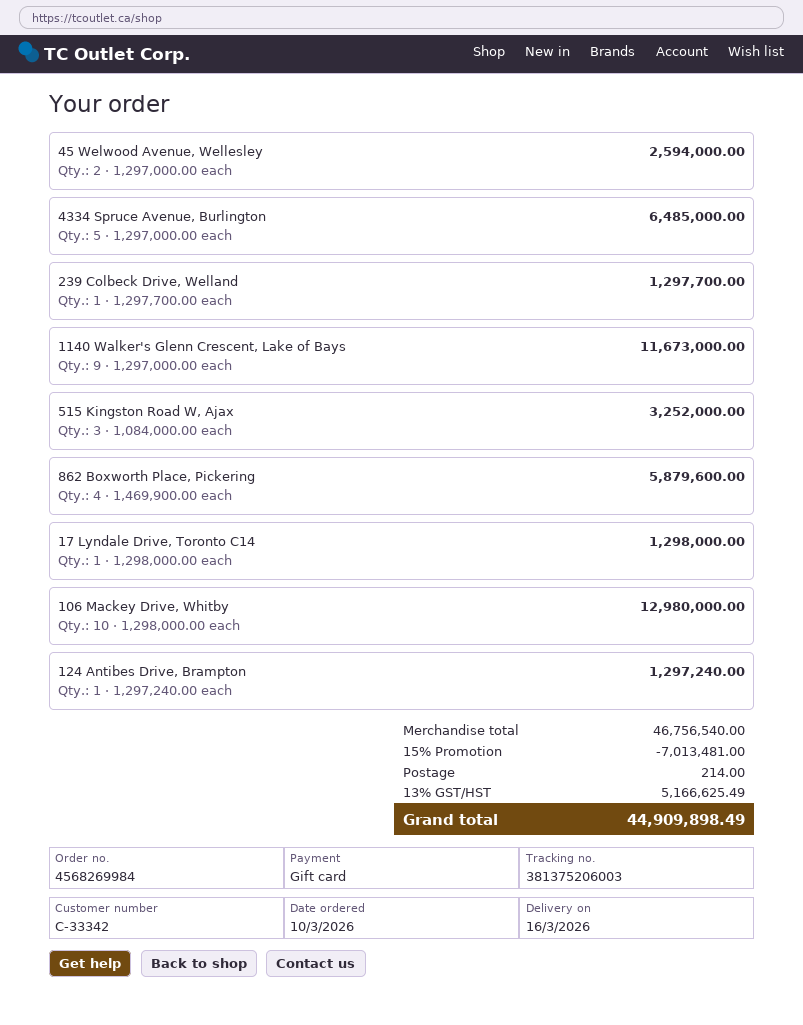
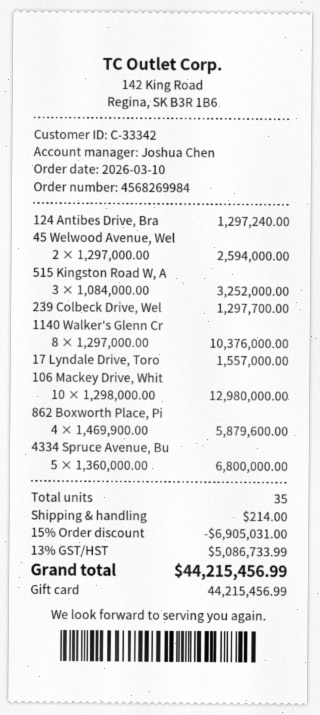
4334 Spruce Avenue, Burlington: 5 x 1297000.00 = 6485000.00 -> 5 x 1360000.00 = 6800000.00
1140 Walker's Glenn Crescent, Lake of Bays: 9 x 1297000.00 = 11673000.00 -> 8 x 1297000.00 = 10376000.00
17 Lyndale Drive, Toronto C14: 1 x 1298000.00 = 1298000.00 -> 1 x 1557000.00 = 1557000.00
discount: 15% = 7013481.00 -> 15% = 6905031.00
tax: 13% = 5166625.49 -> 13% = 5086733.99
total: 44909898.49 -> 44215456.99

